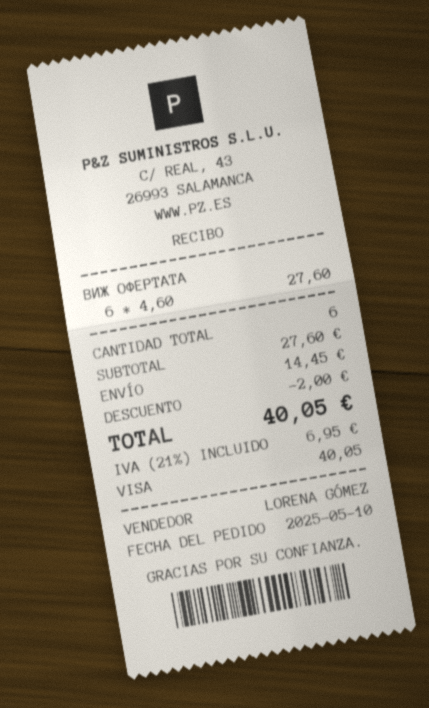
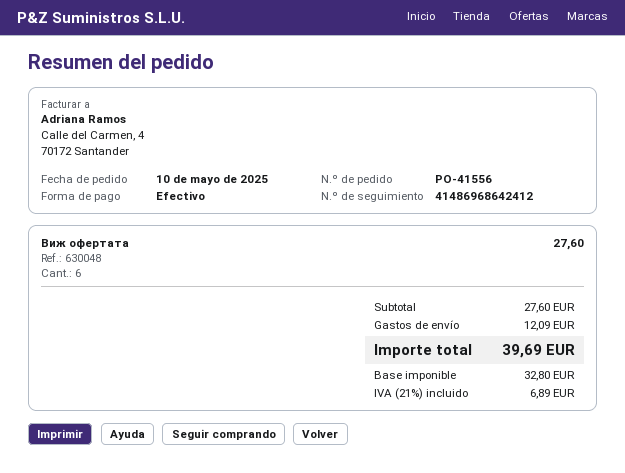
payment method: Visa -> cash
discount: 2.00 -> none
shipping: 14.45 -> 12.09
tax: 21% = 6.95 -> 21% = 6.89
total: 40.05 -> 39.69

